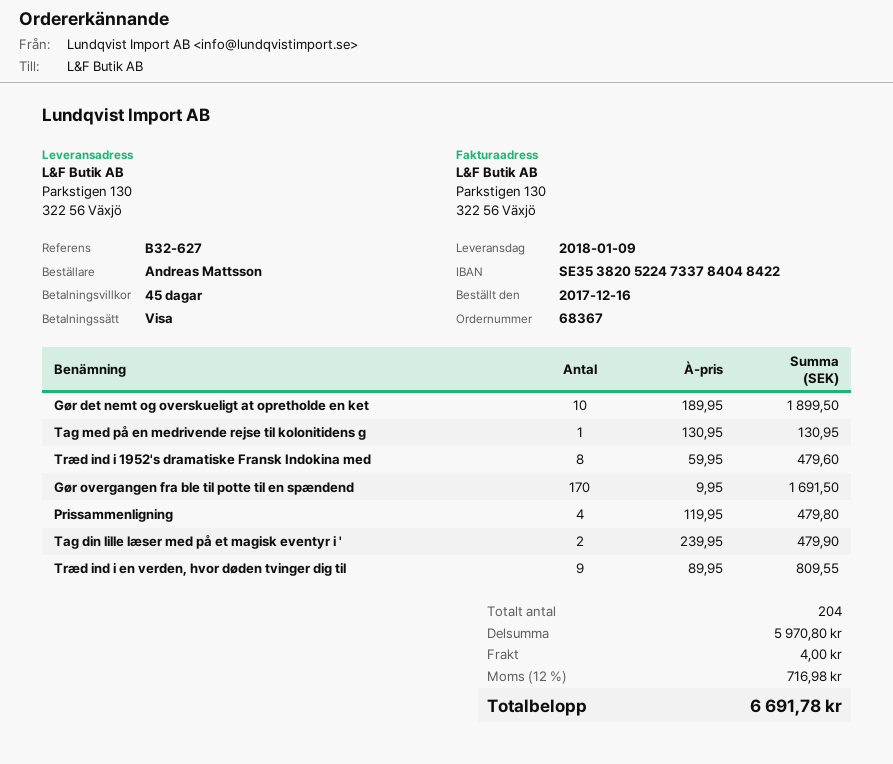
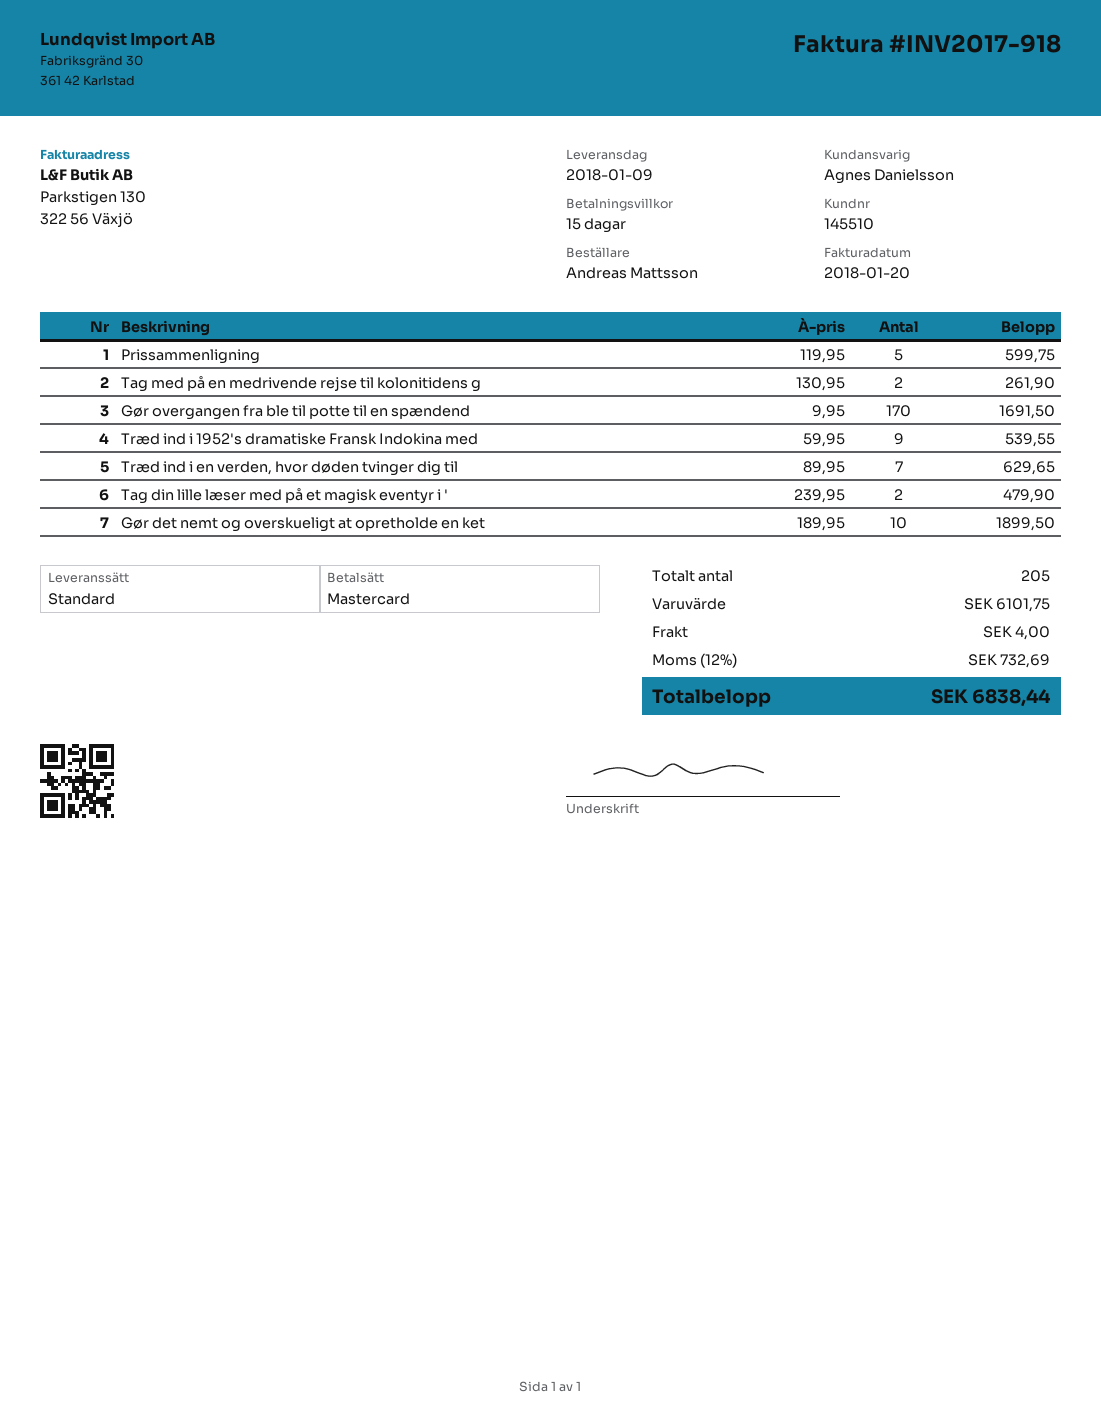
payment terms: 45 days -> 15 days
payment method: Visa -> Mastercard
Tag med på en medrivende rejse til kolonitidens g: 1 x 130.95 = 130.95 -> 2 x 130.95 = 261.90
Træd ind i 1952's dramatiske Fransk Indokina med: 8 x 59.95 = 479.60 -> 9 x 59.95 = 539.55
Prissammenligning: 4 x 119.95 = 479.80 -> 5 x 119.95 = 599.75
Træd ind i en verden, hvor døden tvinger dig til: 9 x 89.95 = 809.55 -> 7 x 89.95 = 629.65
total quantity: 204 -> 205
subtotal: 5970.80 -> 6101.75
tax: 12% = 716.98 -> 12% = 732.69
total: 6691.78 -> 6838.44

